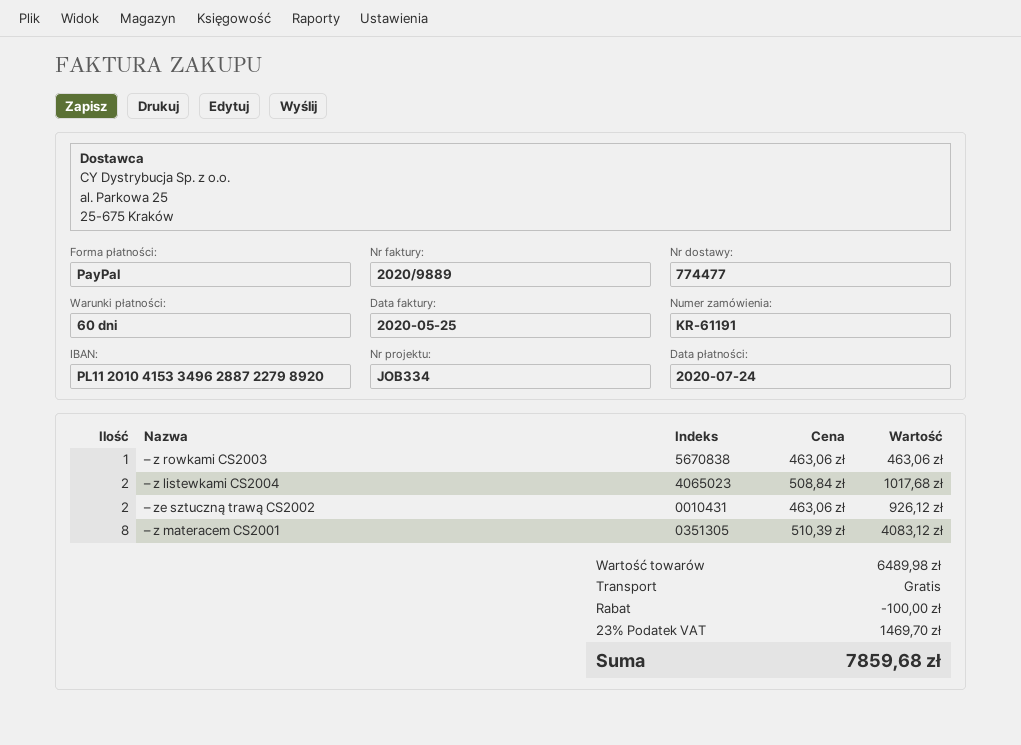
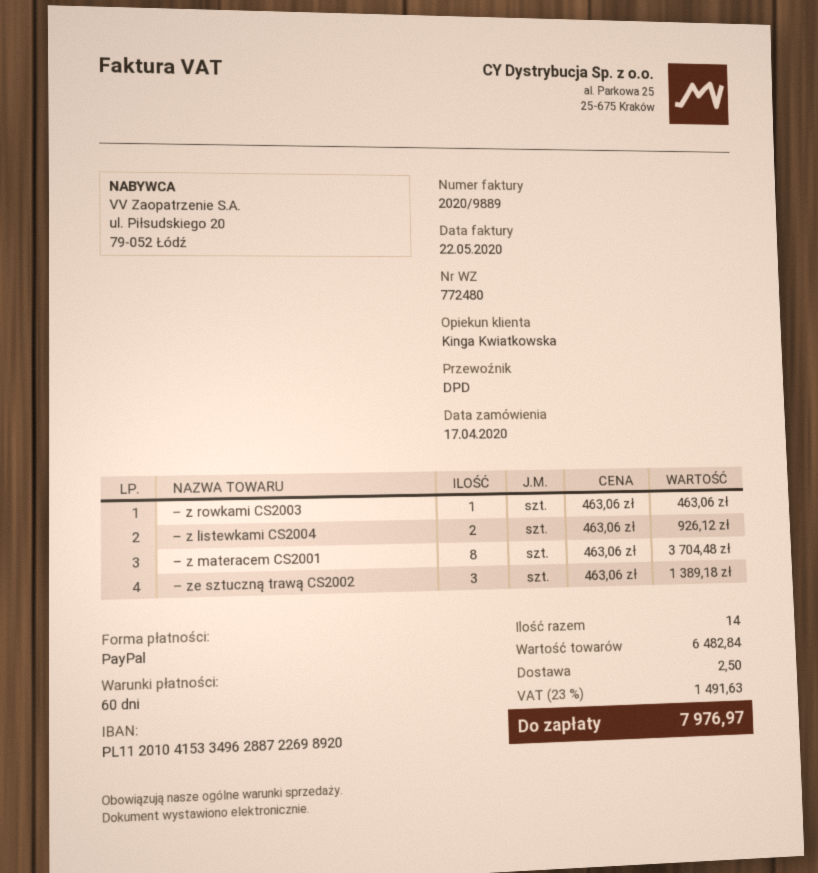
delivery note number: 774477 -> 772480
invoice date: 2020-05-25 -> 2020-05-22
bank account: PL11201041533496288722798920 -> PL11201041533496288722698920
– z listewkami CS2004: 2 x 508.84 = 1017.68 -> 2 x 463.06 = 926.12
– ze sztuczną trawą CS2002: 2 x 463.06 = 926.12 -> 3 x 463.06 = 1389.18
– z materacem CS2001: 8 x 510.39 = 4083.12 -> 8 x 463.06 = 3704.48
subtotal: 6489.98 -> 6482.84
discount: 100.00 -> none
shipping: 0.00 -> 2.50
tax: 23% = 1469.70 -> 23% = 1491.63
total: 7859.68 -> 7976.97

